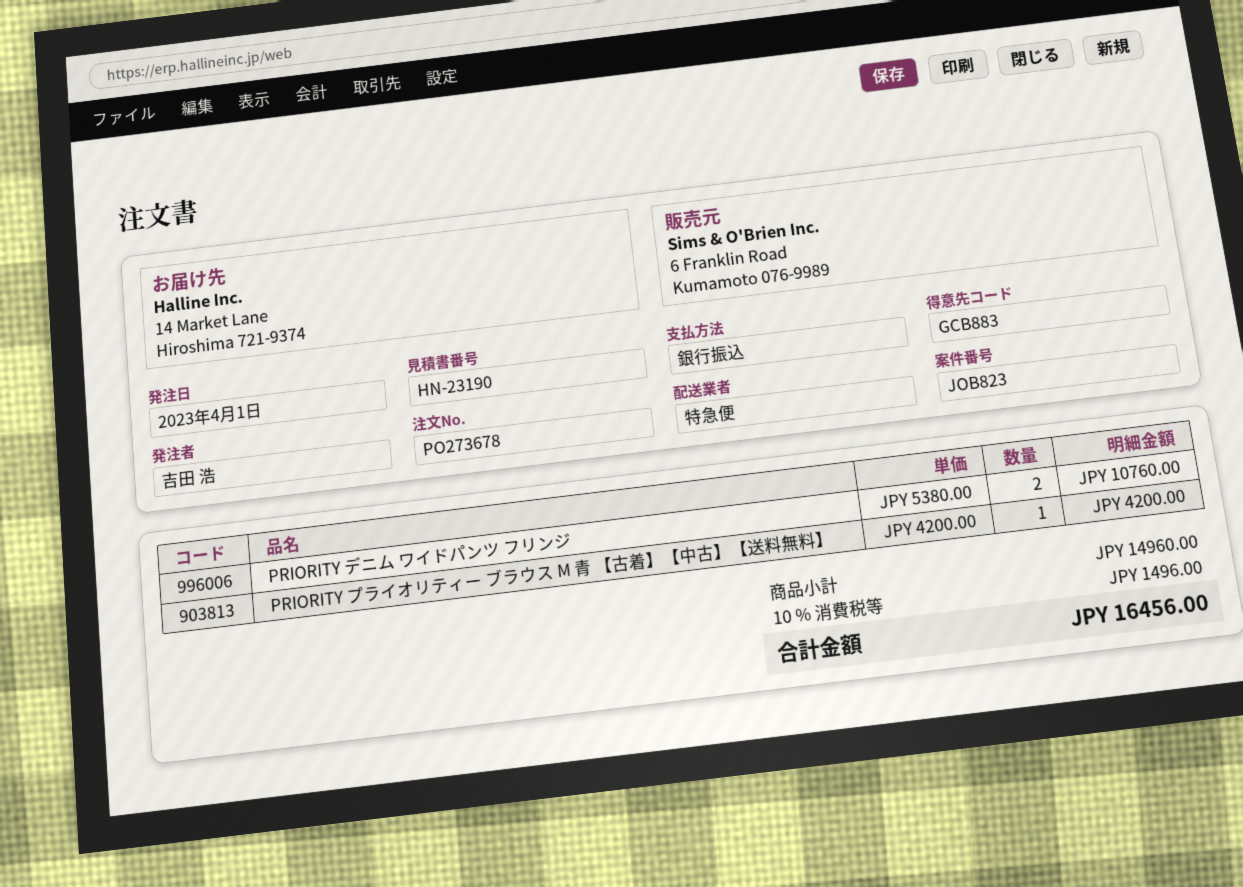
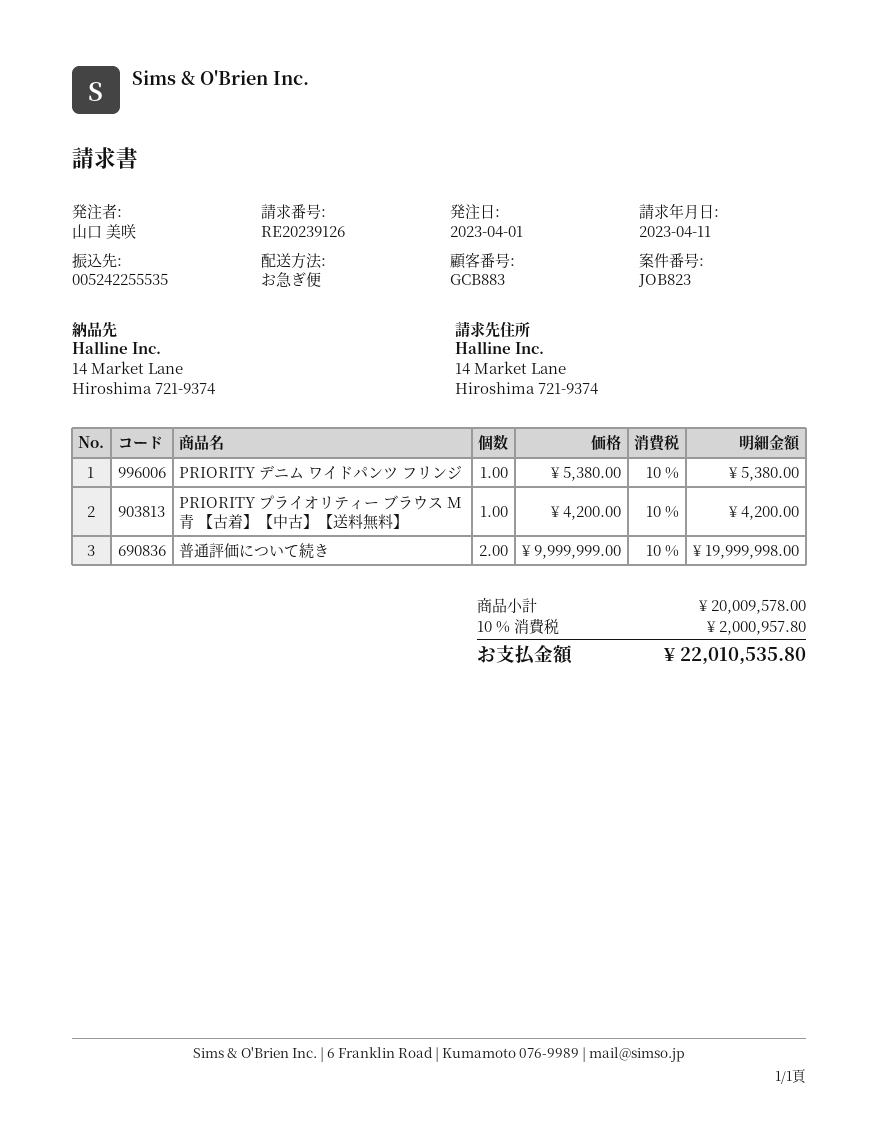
ordered by: 吉田 浩 -> 山口 美咲
PRIORITY デニム ワイドパンツ フリンジ: 2 x 5380.00 = 10760.00 -> 1 x 5380.00 = 5380.00
普通評価について続き: none -> 2 x 9999999.00 = 19999998.00
subtotal: 14960.00 -> 20009578.00
tax: 10% = 1496.00 -> 10% = 2000957.80
total: 16456.00 -> 22010535.80

